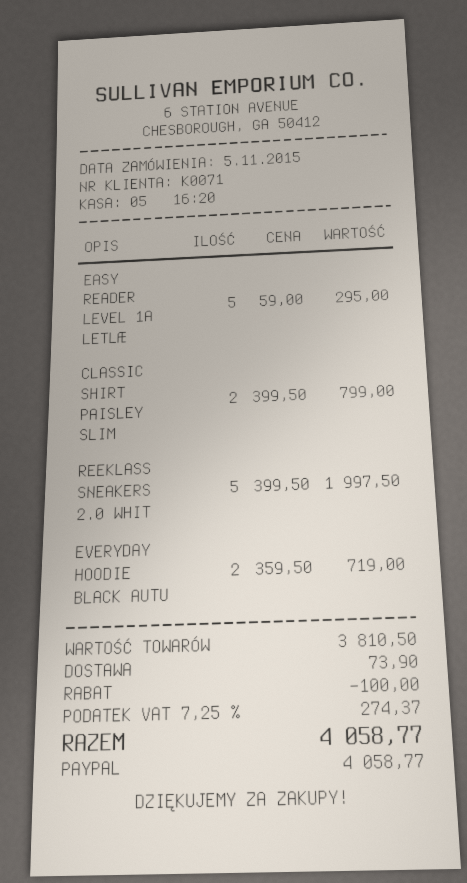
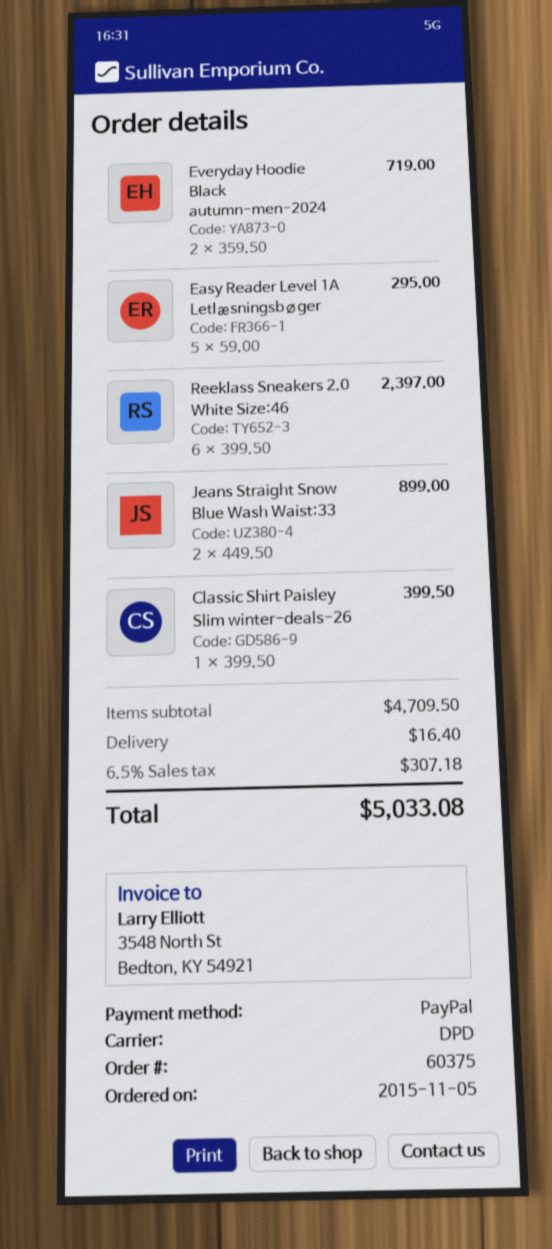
CLASSIC SHIRT PAISLEY SLIM: 2 x 399.50 = 799.00 -> 1 x 399.50 = 399.50
REEKLASS SNEAKERS 2.0 WHIT: 5 x 399.50 = 1997.50 -> 6 x 399.50 = 2397.00
Jeans Straight Snow Blue Wash Waist:33: none -> 2 x 449.50 = 899.00
subtotal: 3810.50 -> 4709.50
discount: 100.00 -> none
shipping: 73.90 -> 16.40
tax: 7.25% = 274.37 -> 6.5% = 307.18
total: 4058.77 -> 5033.08

